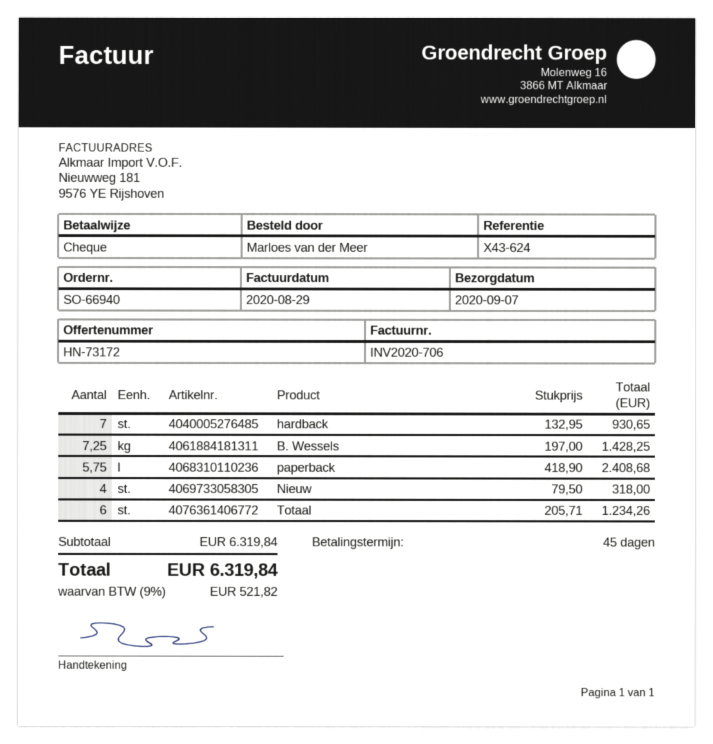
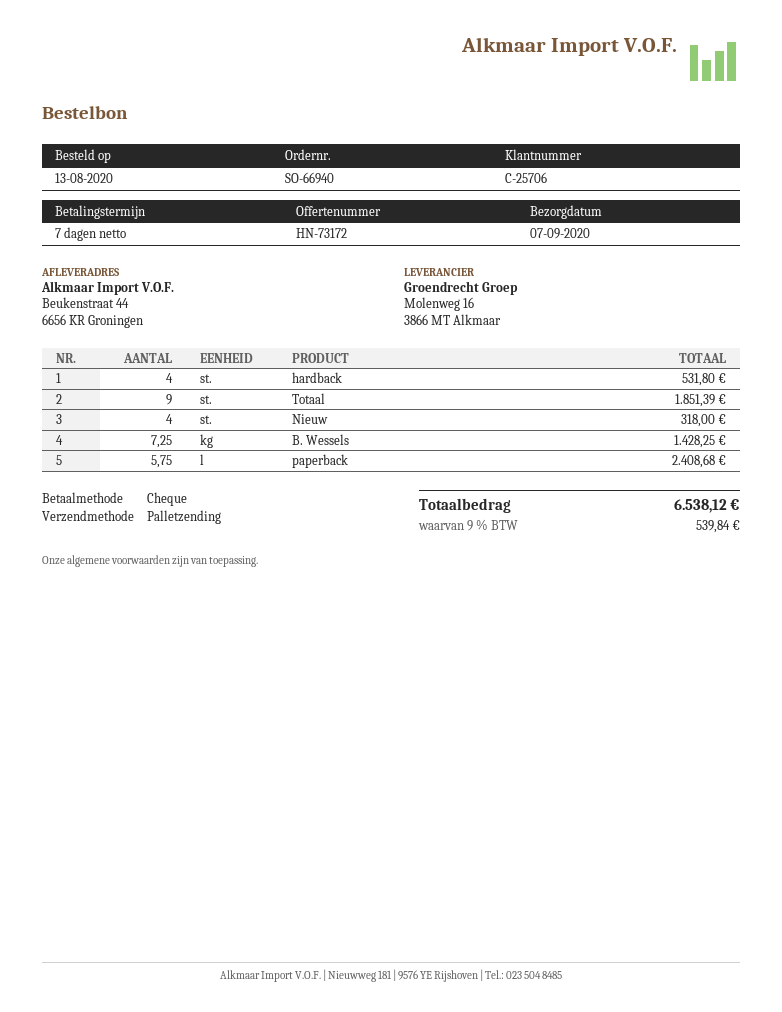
payment terms: 45 days -> 7 days
hardback: 7 for 930.65 -> 4 for 531.80
Totaal: 6 for 1234.26 -> 9 for 1851.39
tax: 9% = 521.82 -> 9% = 539.84
total: 6319.84 -> 6538.12

